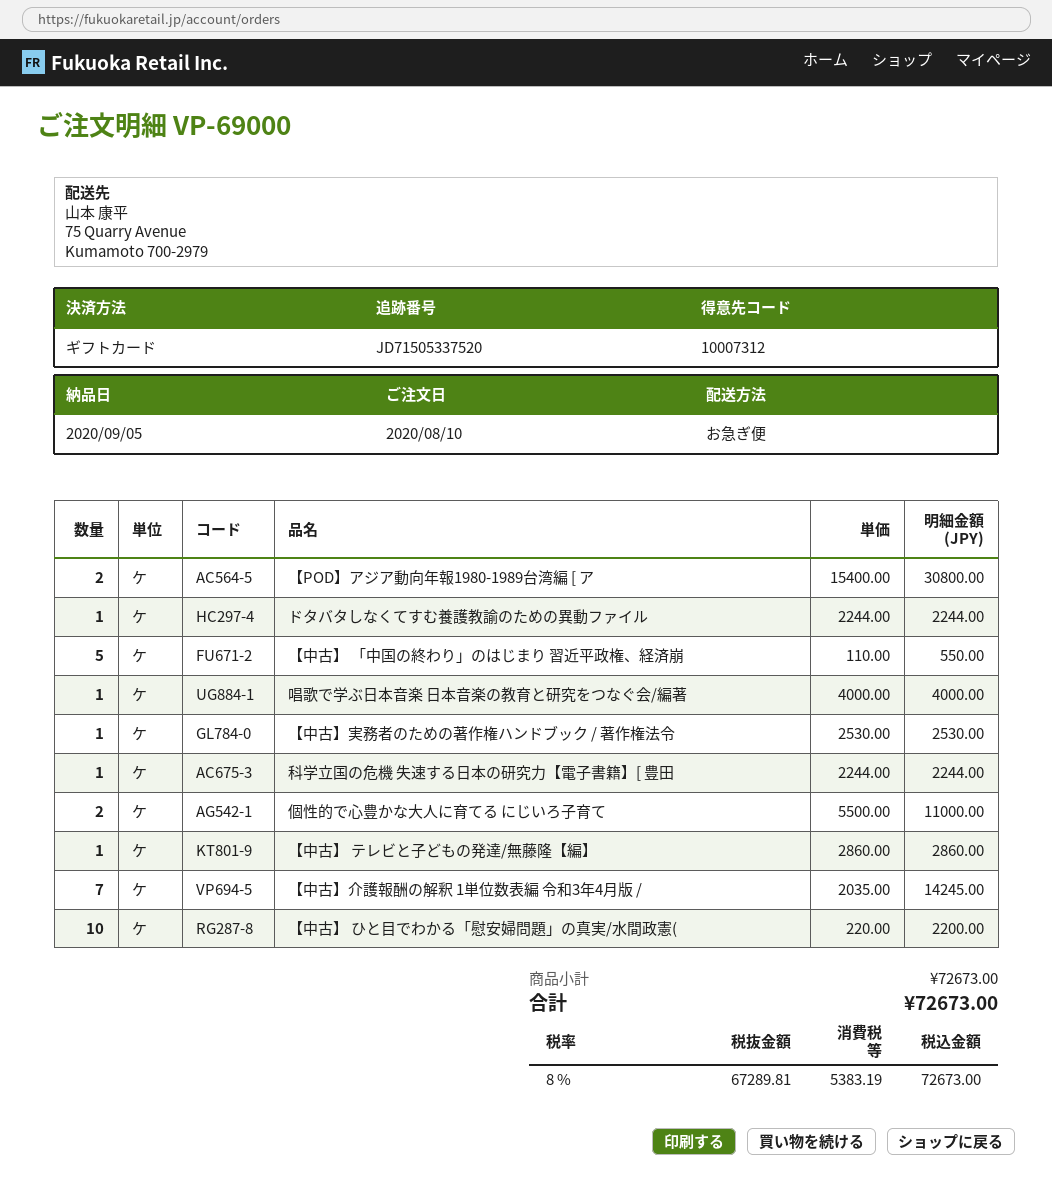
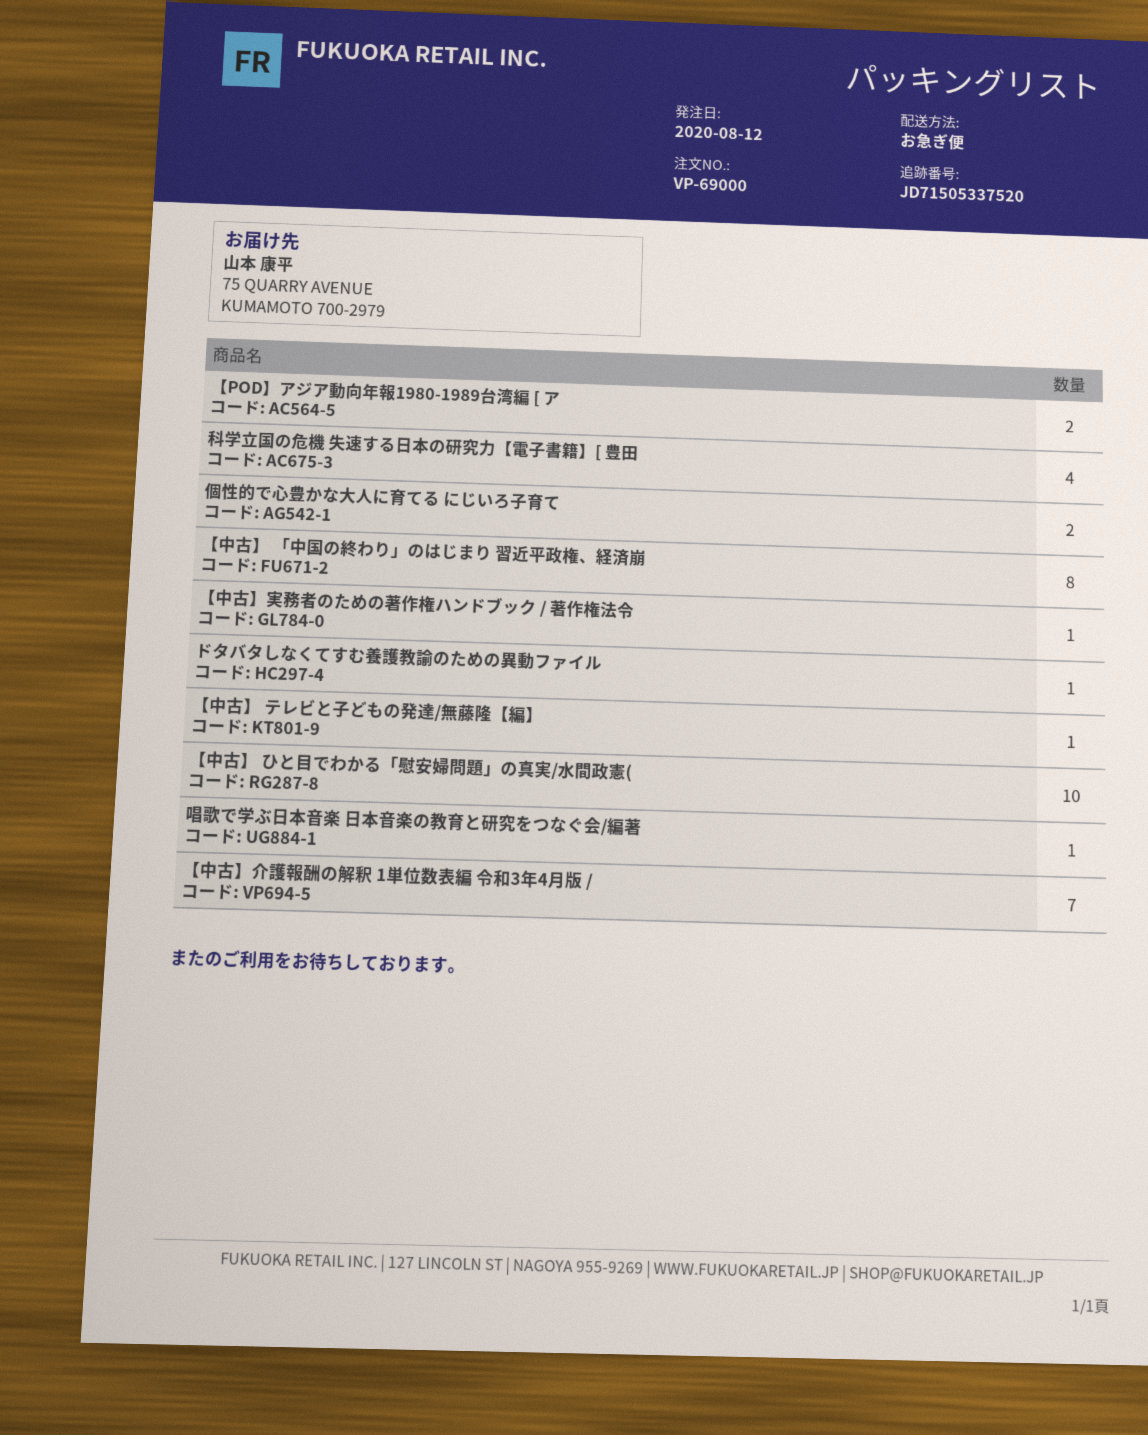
order date: 2020-08-10 -> 2020-08-12
【中古】 「中国の終わり」のはじまり 習近平政権、経済崩: 5 -> 8
科学立国の危機 失速する日本の研究力【電子書籍】[ 豊田: 1 -> 4

